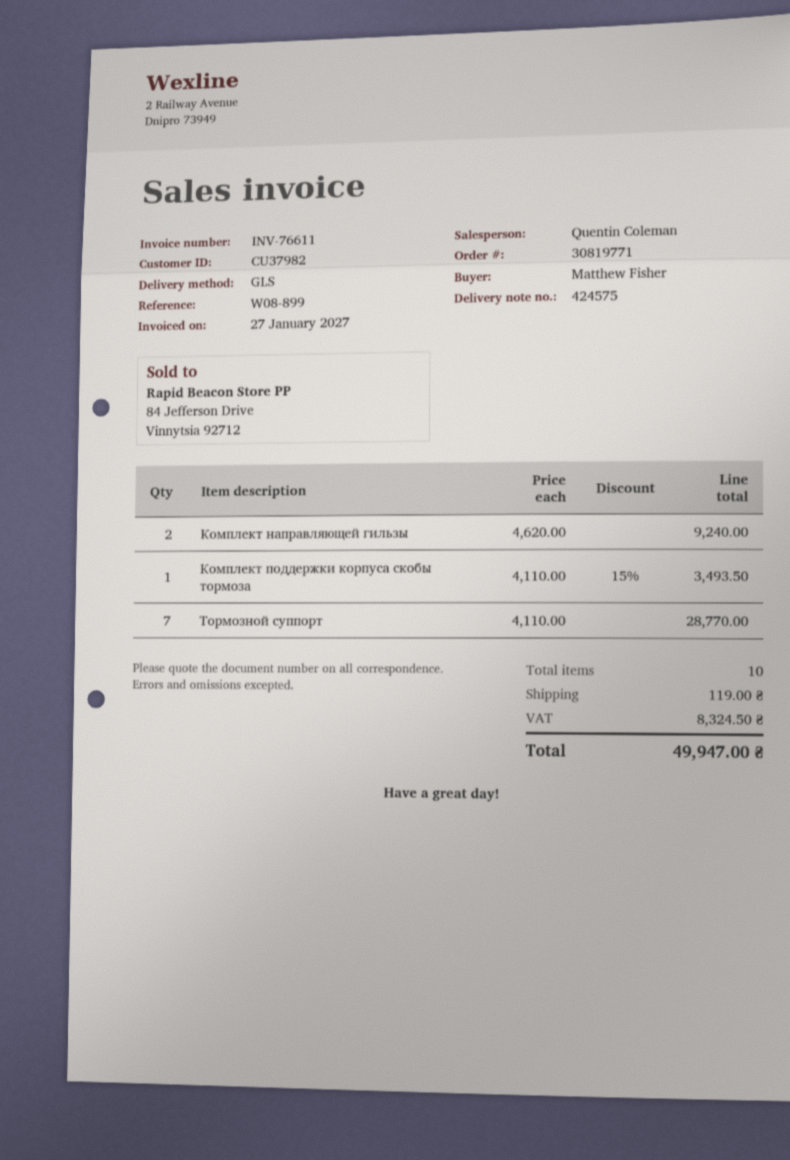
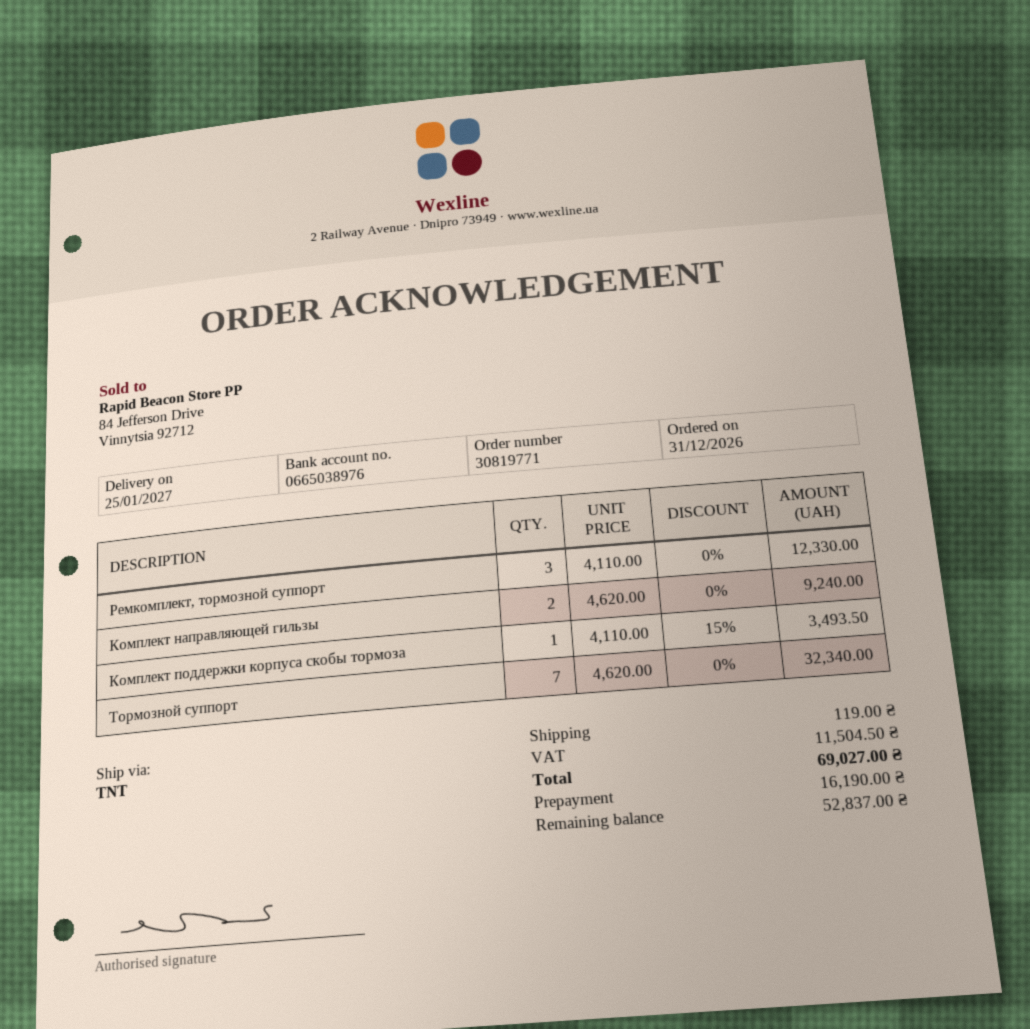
shipping method: GLS -> TNT
Тормозной суппорт: 7 x 4110.00 = 28770.00 -> 7 x 4620.00 = 32340.00
Ремкомплект, тормозной суппорт: none -> 3 x 4110.00 = 12330.00
tax: 8324.50 -> 11504.50
total: 49947.00 -> 69027.00

